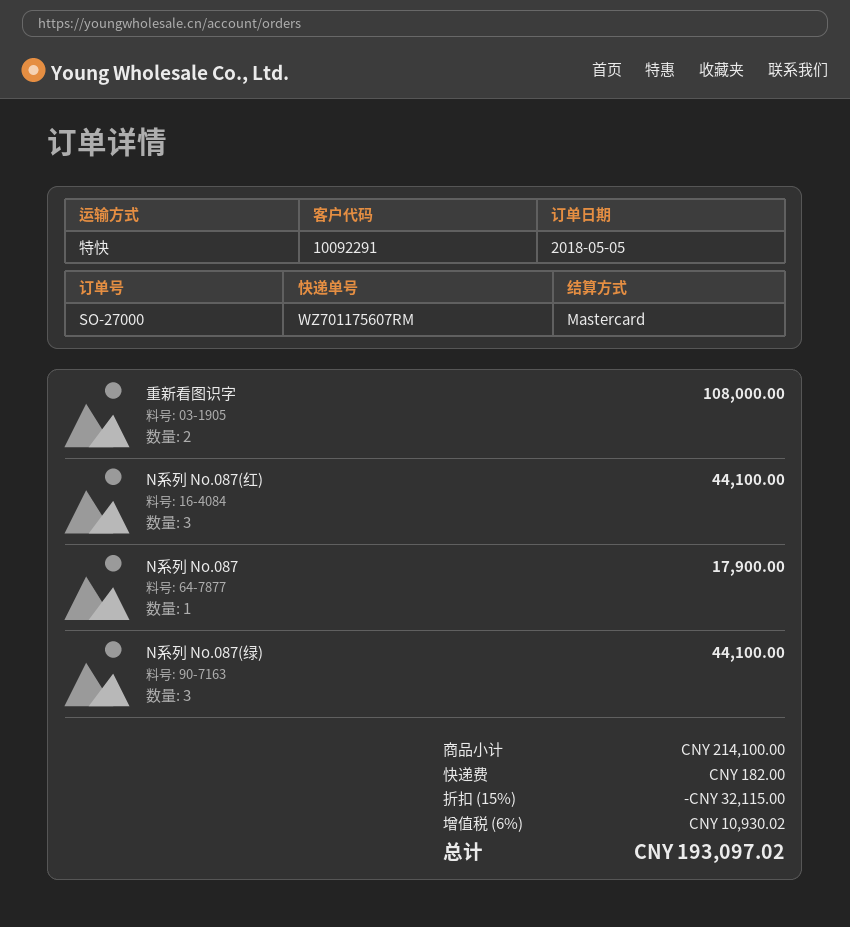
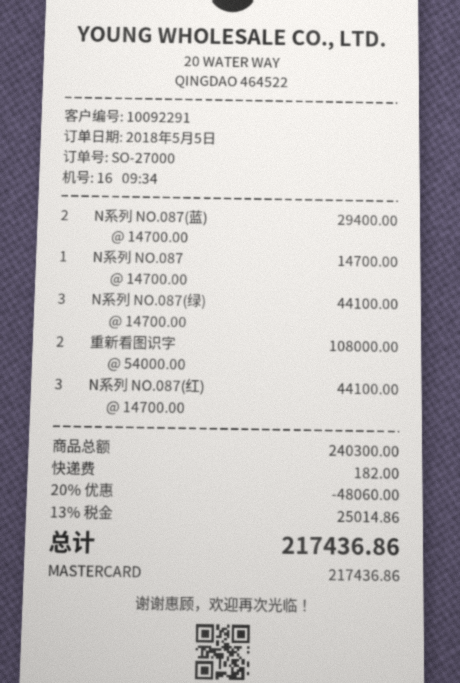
N系列 No.087: 1 for 17900.00 -> 1 for 14700.00
N系列 NO.087(蓝): none -> 2 for 29400.00
subtotal: 214100.00 -> 240300.00
discount: 15% = 32115.00 -> 20% = 48060.00
tax: 6% = 10930.02 -> 13% = 25014.86
total: 193097.02 -> 217436.86

